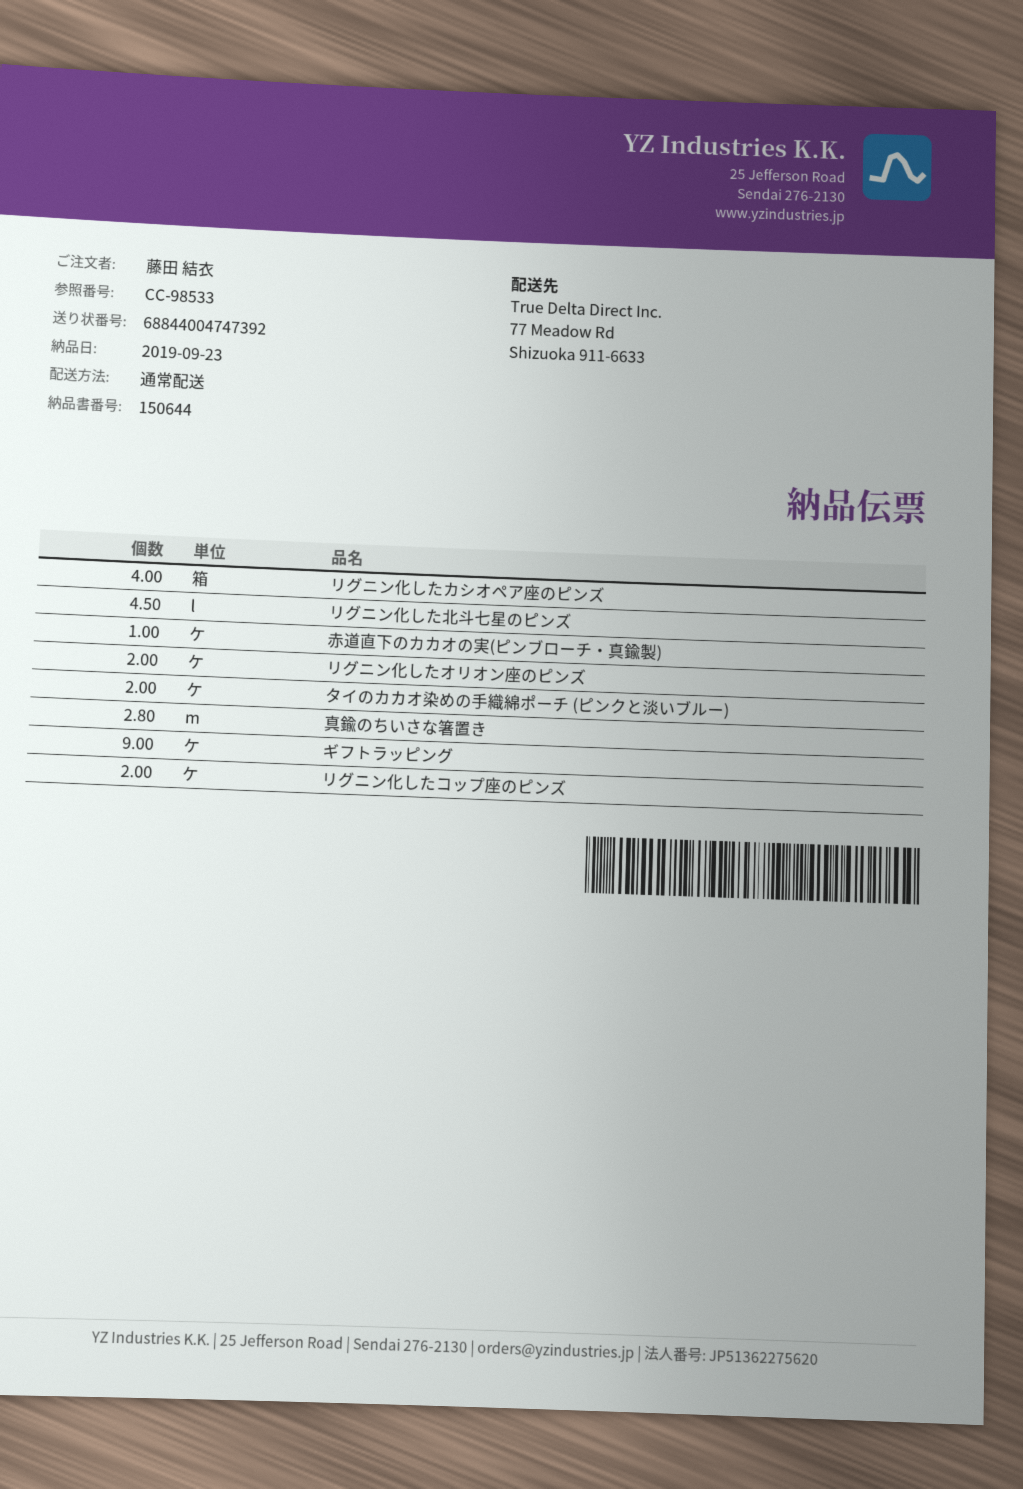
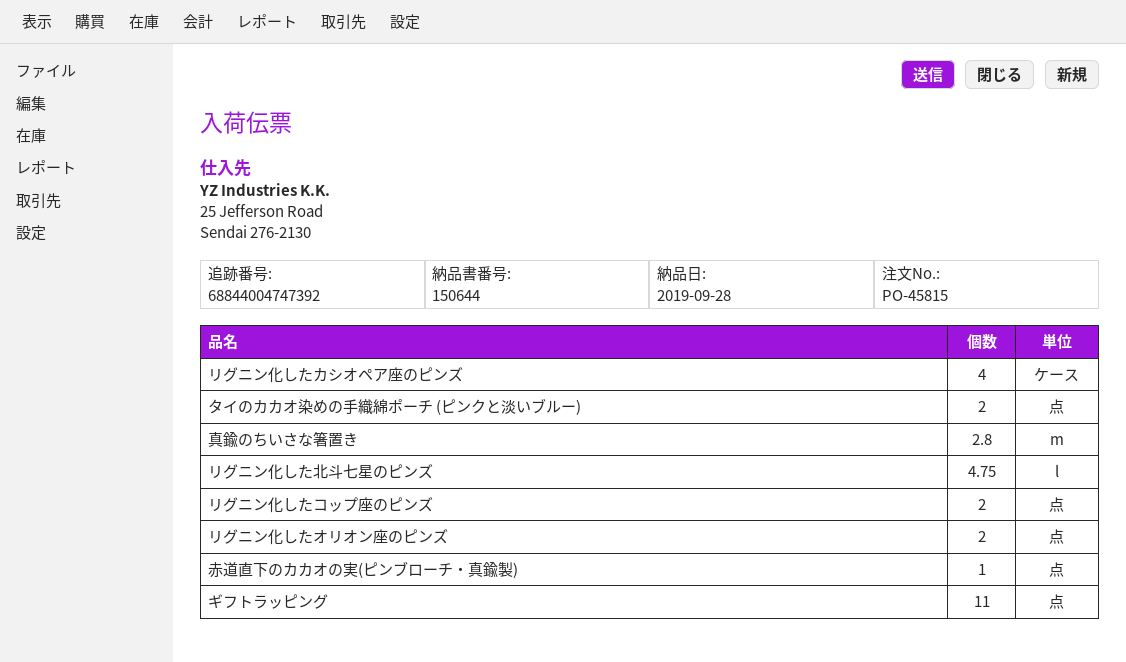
delivery date: 2019-09-23 -> 2019-09-28
リグニン化した北斗七星のピンズ: 4.5 -> 4.75
ギフトラッピング: 9 -> 11

